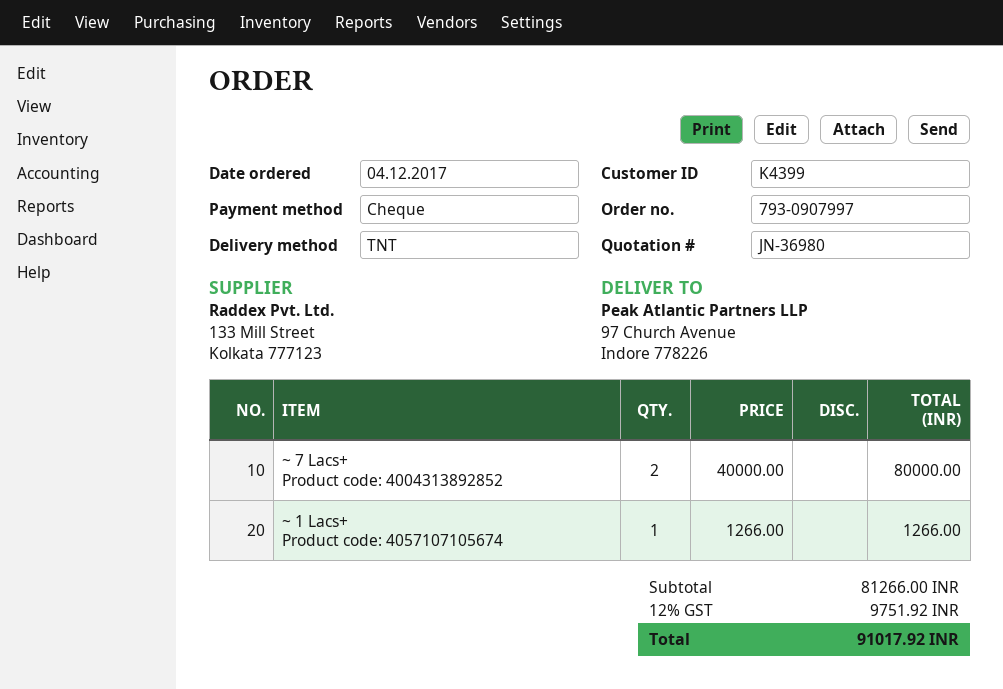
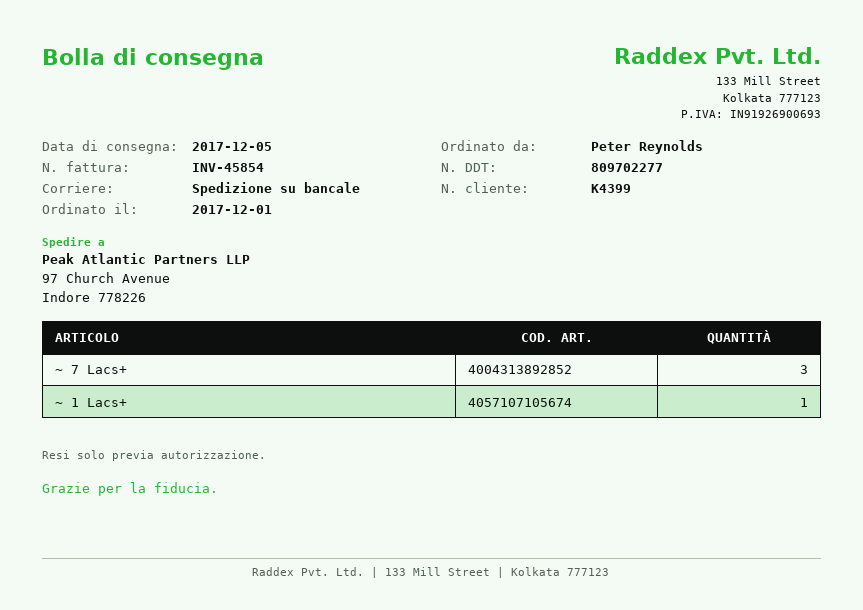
order date: 2017-12-04 -> 2017-12-01
shipping method: TNT -> pallet freight
~ 7 Lacs+: 2 -> 3

